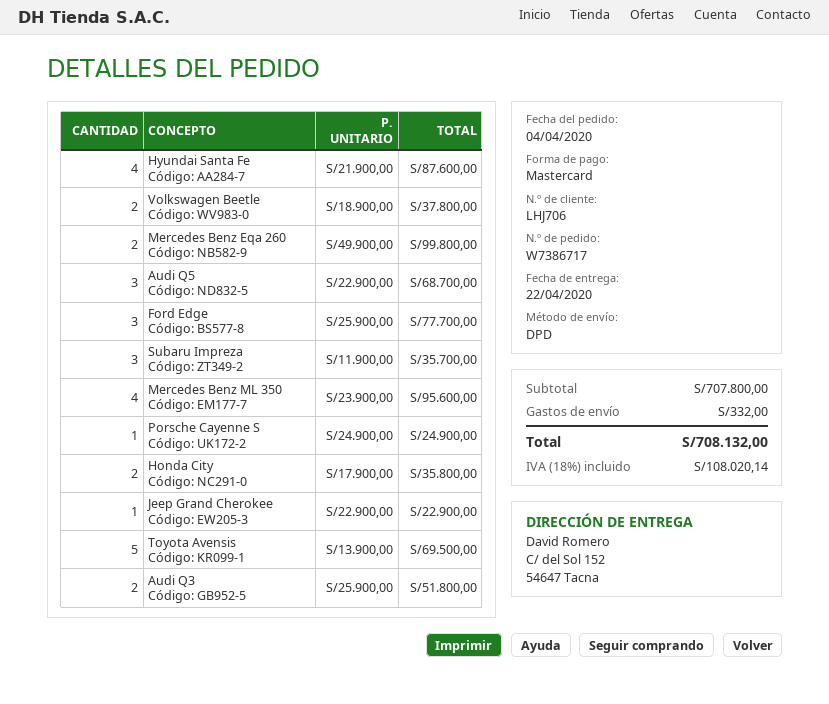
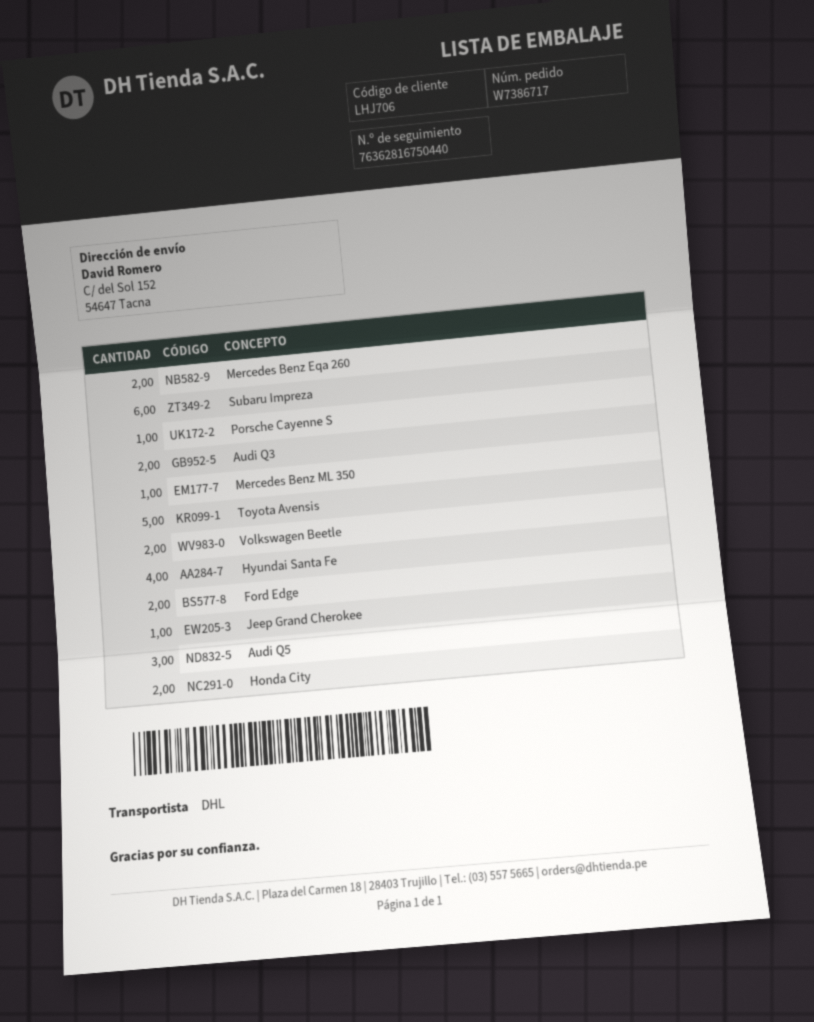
shipping method: DPD -> DHL
Ford Edge: 3 -> 2
Subaru Impreza: 3 -> 6
Mercedes Benz ML 350: 4 -> 1

